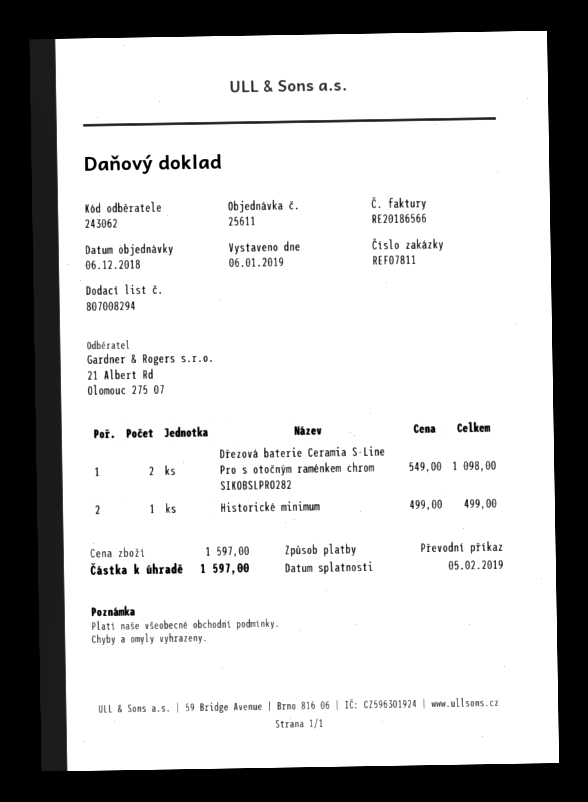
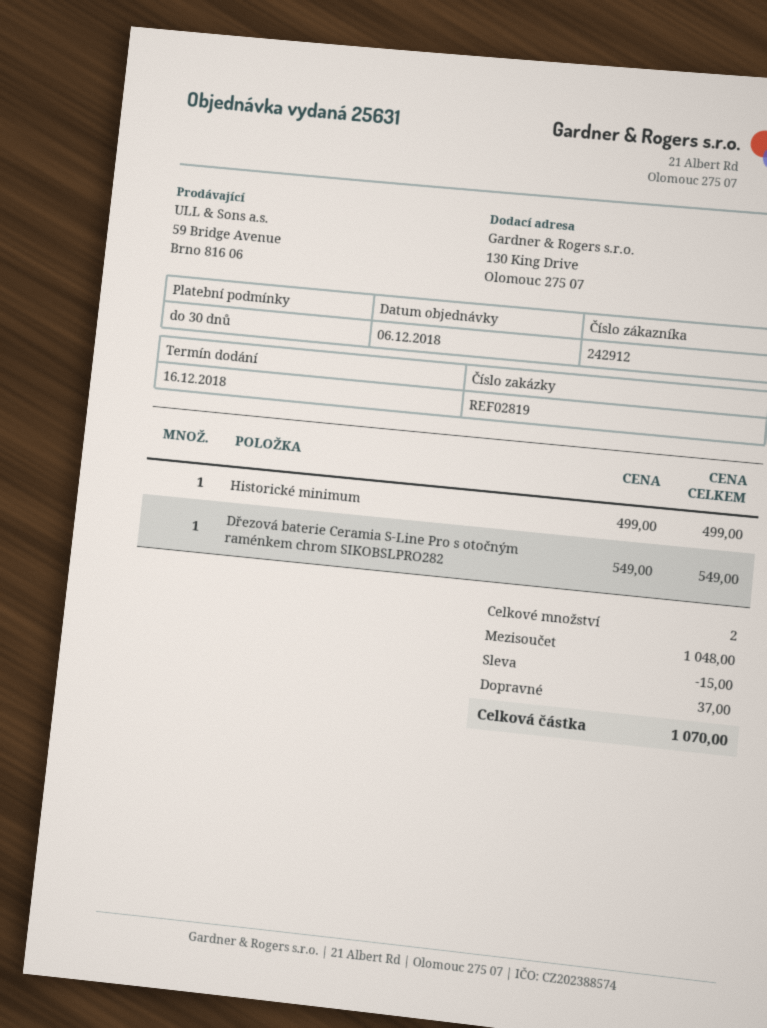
order number: 25611 -> 25631
customer number: 243062 -> 242912
reference: REF07811 -> REF02819
Dřezová baterie Ceramia S-Line Pro s otočným raménkem chrom SIKOBSLPRO282: 2 x 549.00 = 1098.00 -> 1 x 549.00 = 549.00
subtotal: 1597.00 -> 1048.00
discount: none -> 15.00
shipping: none -> 37.00
total: 1597.00 -> 1070.00

